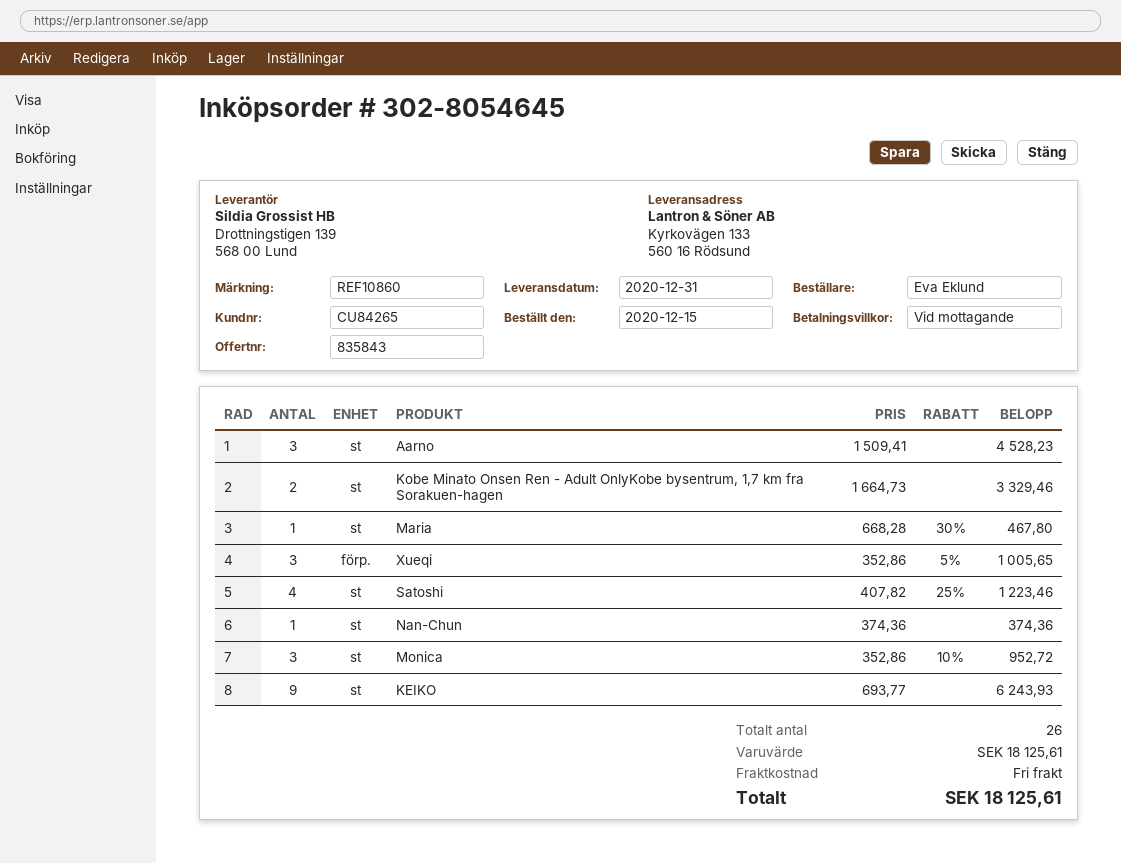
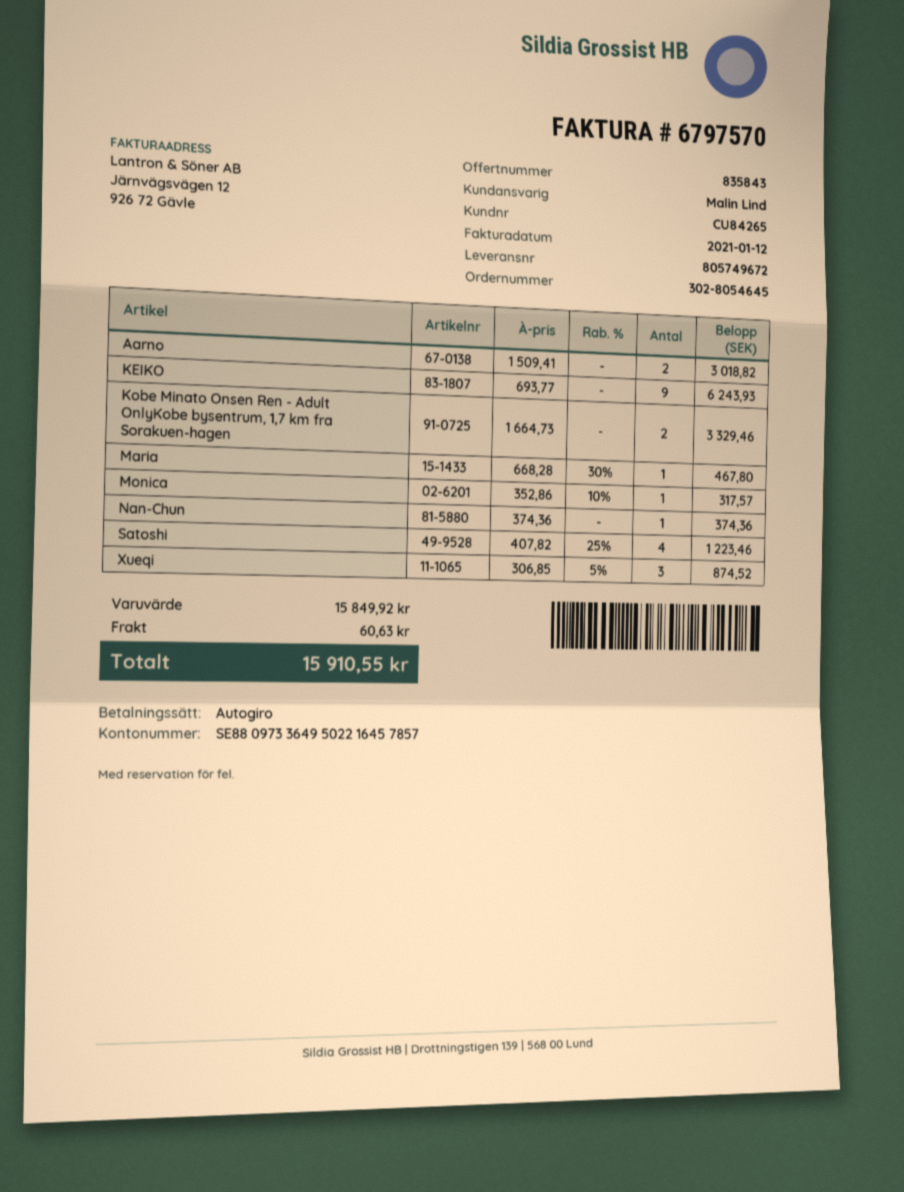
Aarno: 3 x 1509.41 = 4528.23 -> 2 x 1509.41 = 3018.82
Xueqi: 3 x 352.86 - 5% = 1005.65 -> 3 x 306.85 - 5% = 874.52
Monica: 3 x 352.86 - 10% = 952.72 -> 1 x 352.86 - 10% = 317.57
subtotal: 18125.61 -> 15849.92
shipping: 0.00 -> 60.63
total: 18125.61 -> 15910.55

